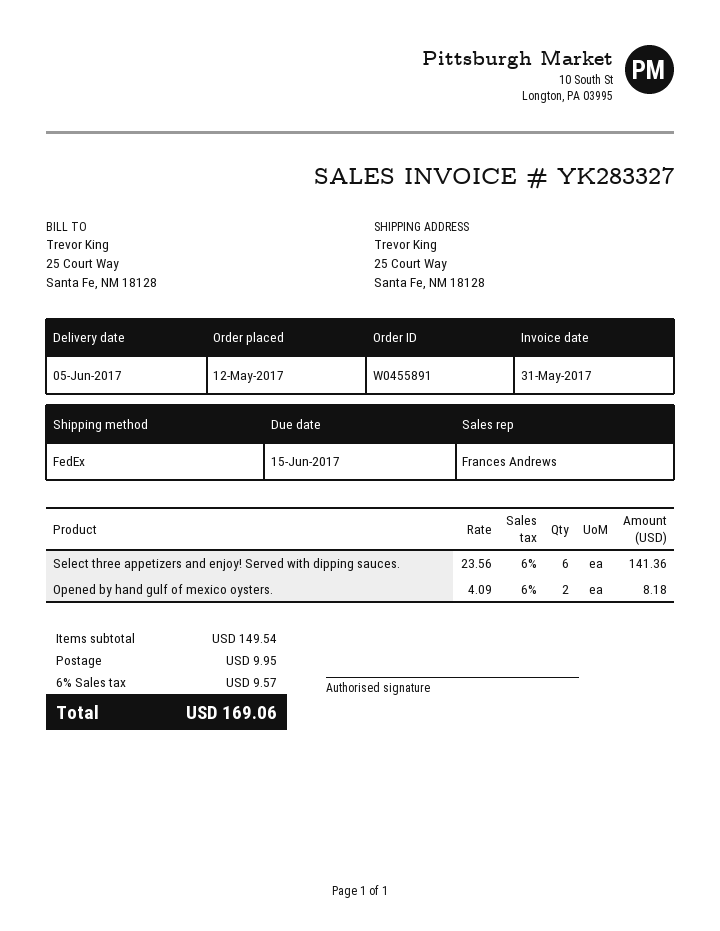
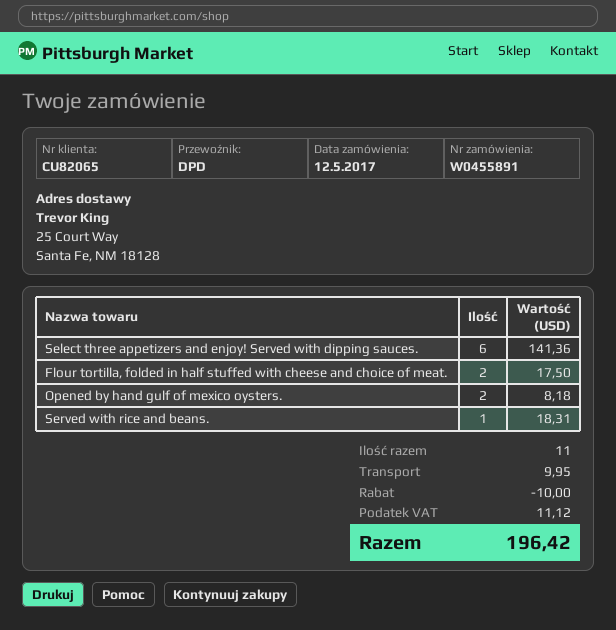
shipping method: FedEx -> DPD
Flour tortilla, folded in half stuffed with cheese and choice of meat.: none -> 2 for 17.50
Served with rice and beans.: none -> 1 for 18.31
discount: none -> 10.00
tax: 9.57 -> 11.12
total: 169.06 -> 196.42

